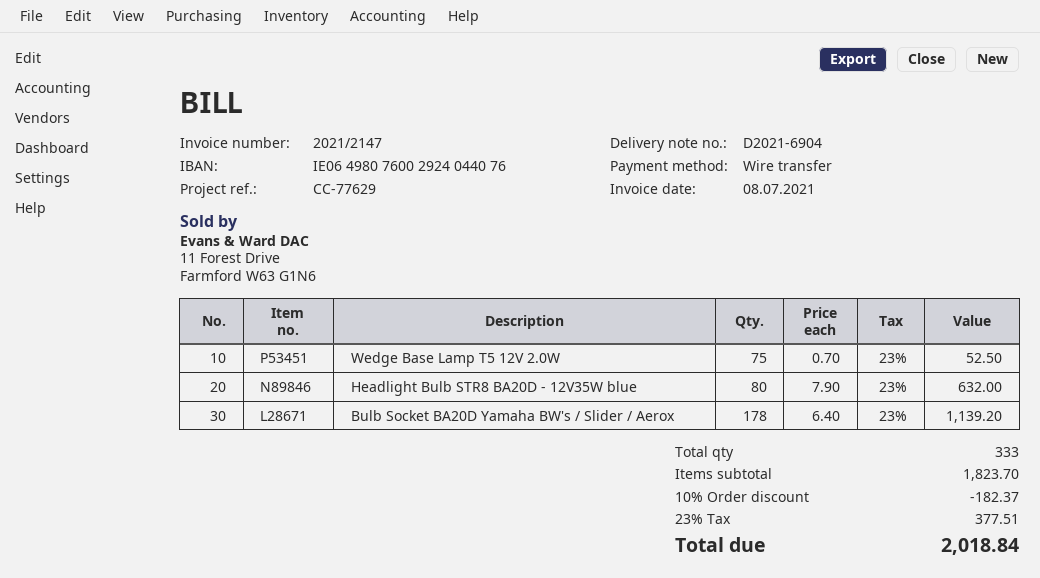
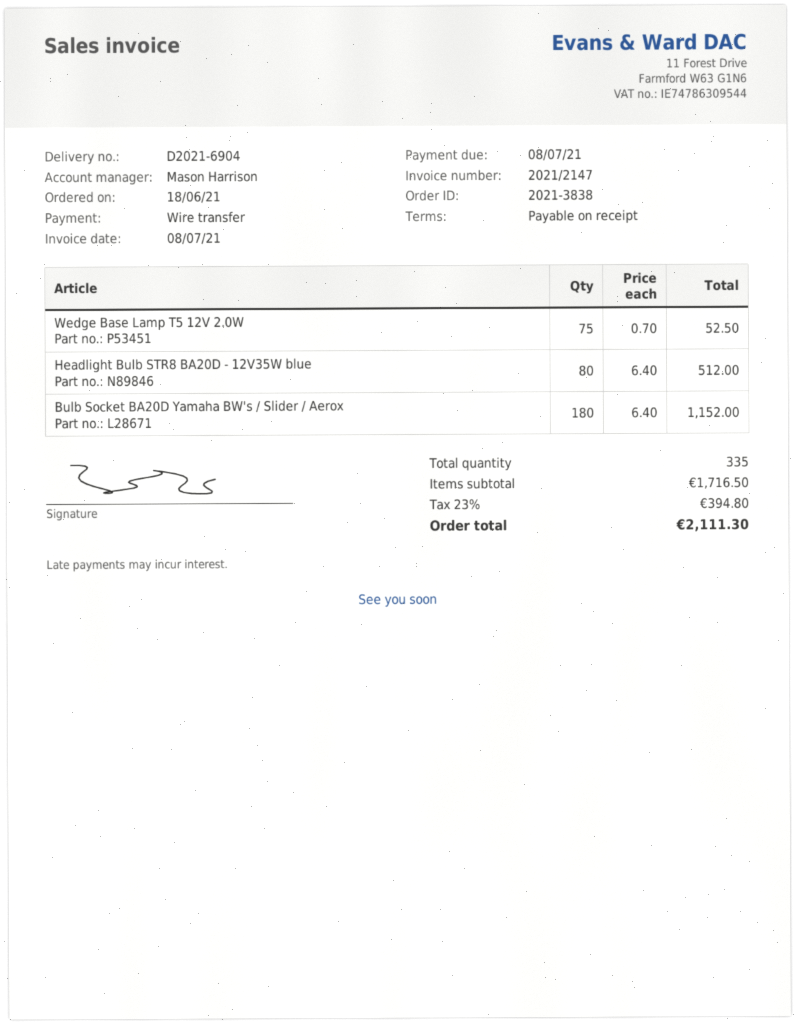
Headlight Bulb STR8 BA20D - 12V35W blue: 80 x 7.90 = 632.00 -> 80 x 6.40 = 512.00
Bulb Socket BA20D Yamaha BW's / Slider / Aerox: 178 x 6.40 = 1139.20 -> 180 x 6.40 = 1152.00
total quantity: 333 -> 335
subtotal: 1823.70 -> 1716.50
discount: 10% = 182.37 -> none
tax: 23% = 377.51 -> 23% = 394.80
total: 2018.84 -> 2111.30

